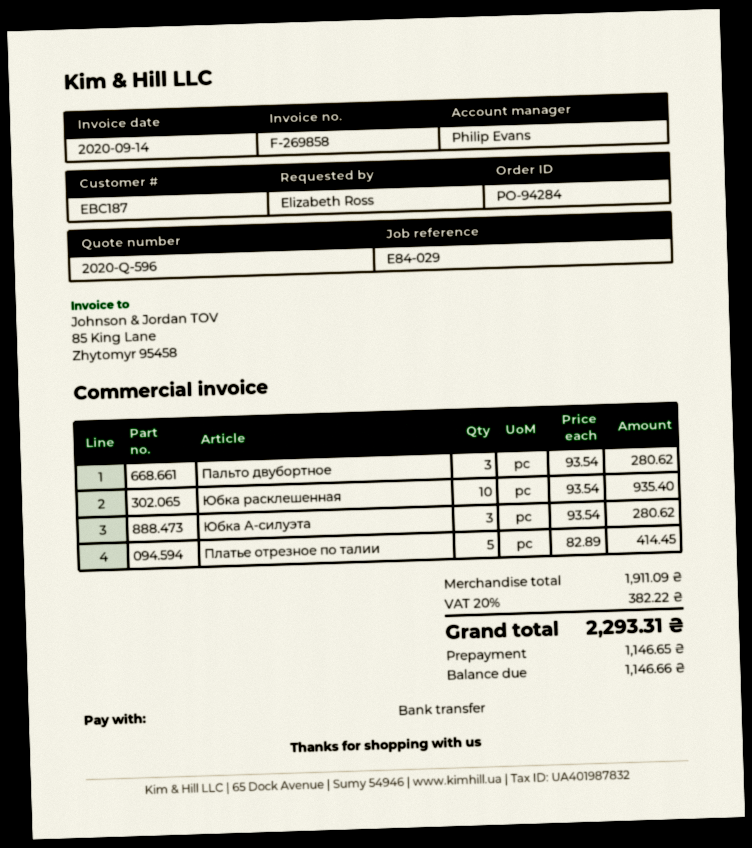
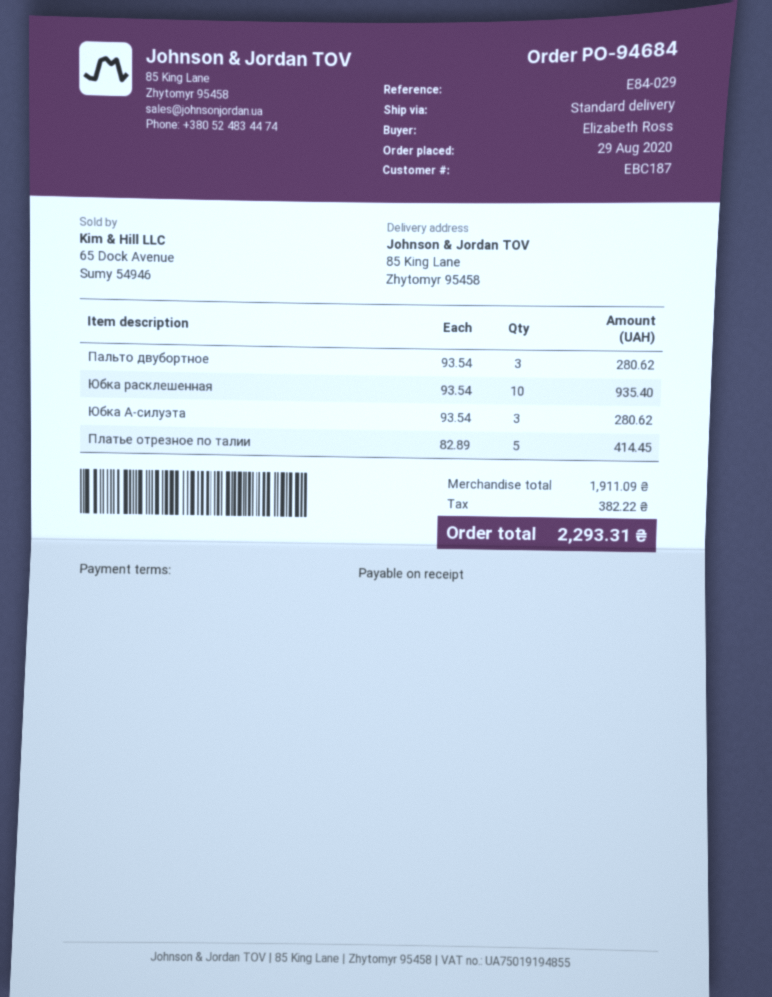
order number: PO-94284 -> PO-94684

